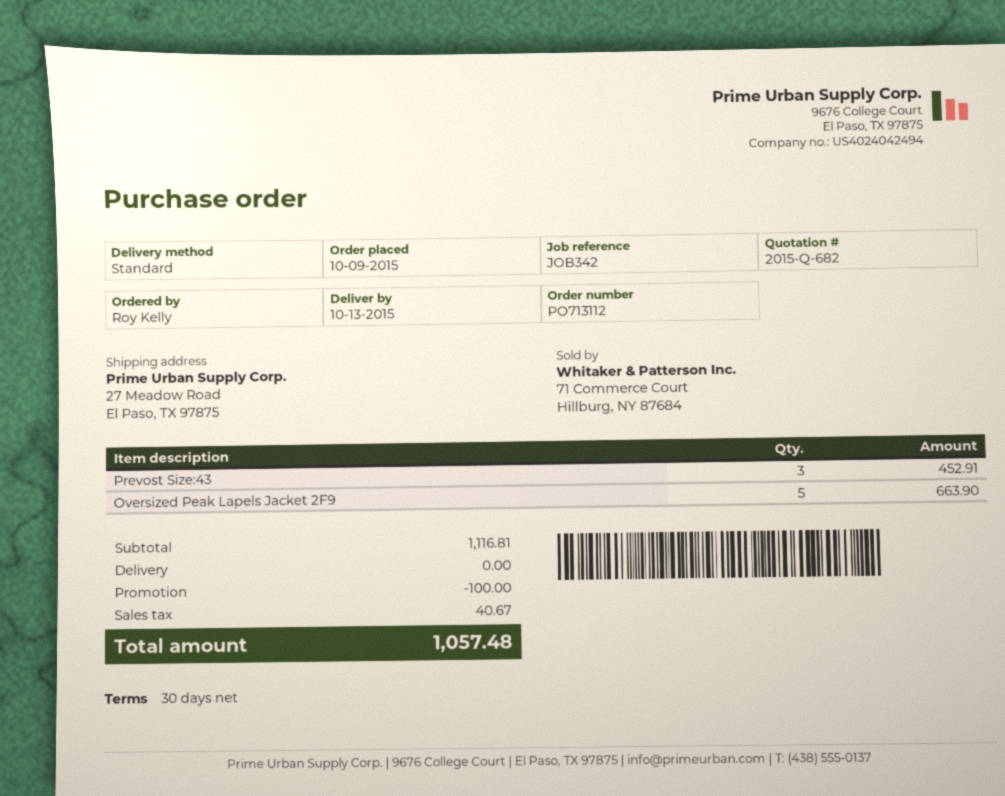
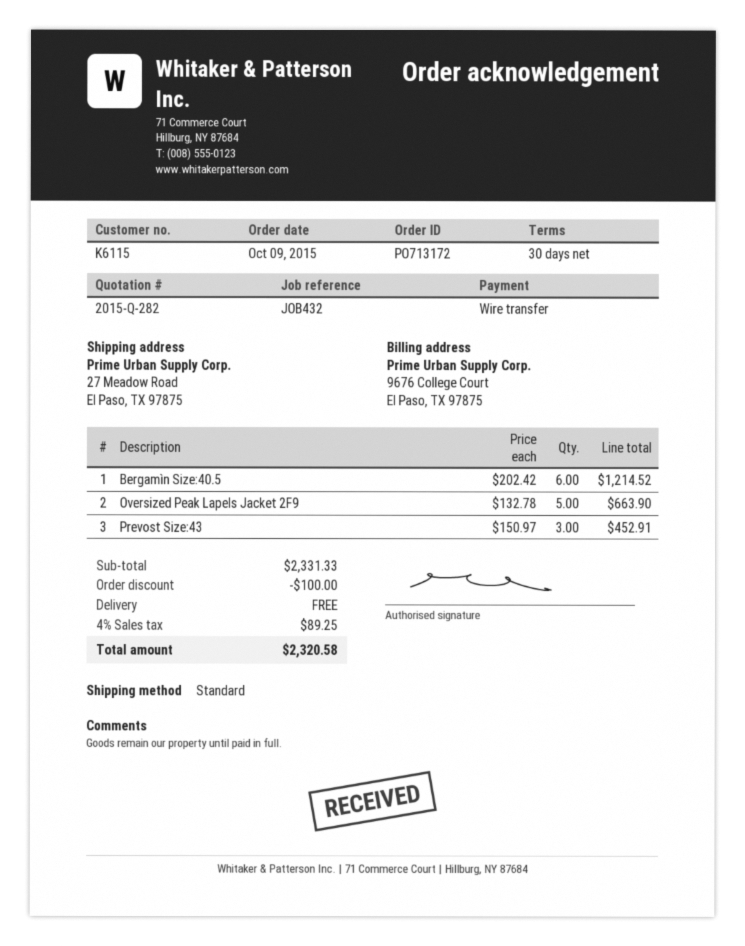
quote number: 2015-Q-682 -> 2015-Q-282
order number: PO713112 -> PO713172
reference: JOB342 -> JOB432
Bergamìn Size:40.5: none -> 6 for 1214.52
subtotal: 1116.81 -> 2331.33
tax: 40.67 -> 89.25
total: 1057.48 -> 2320.58

